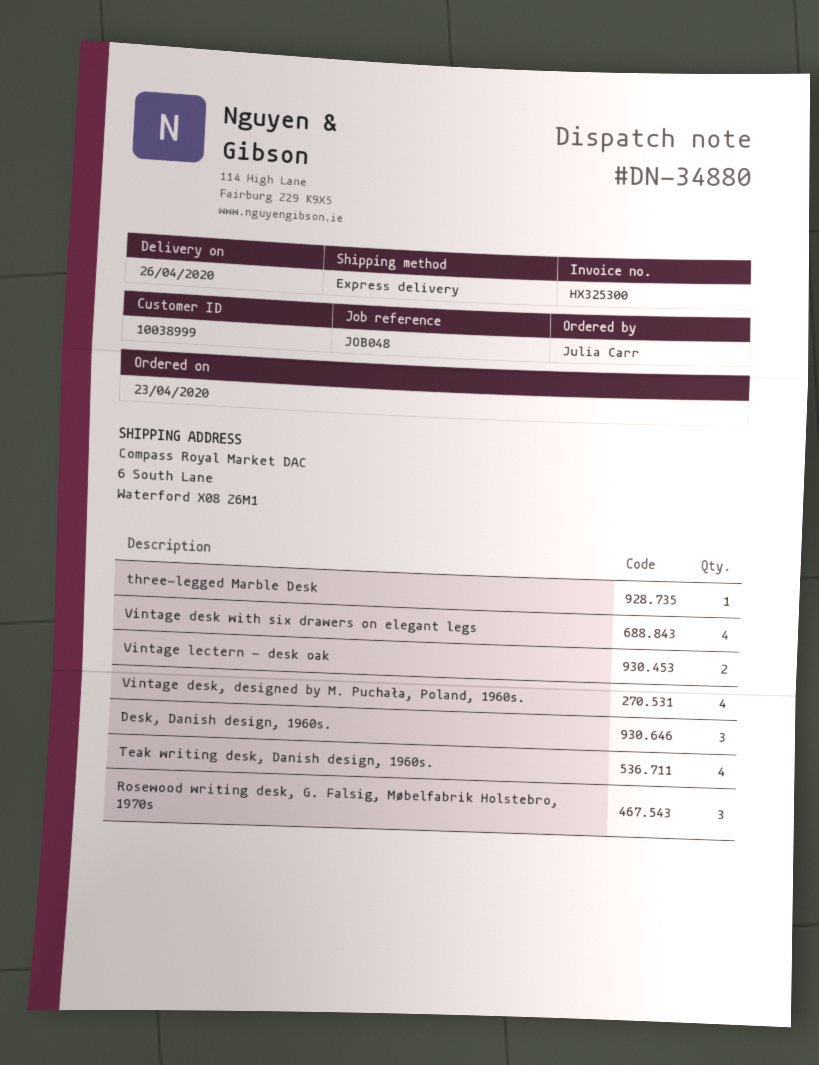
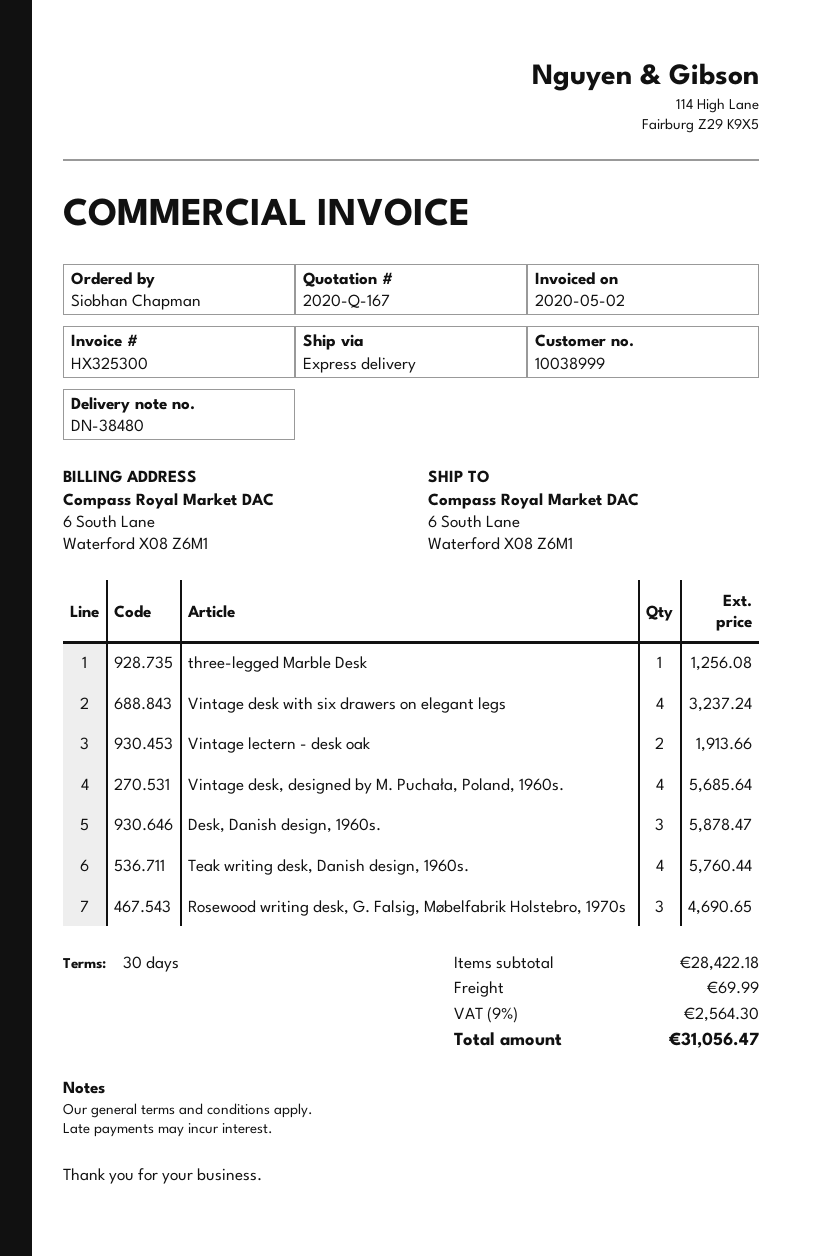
delivery note number: DN-34880 -> DN-38480
ordered by: Julia Carr -> Siobhan Chapman

